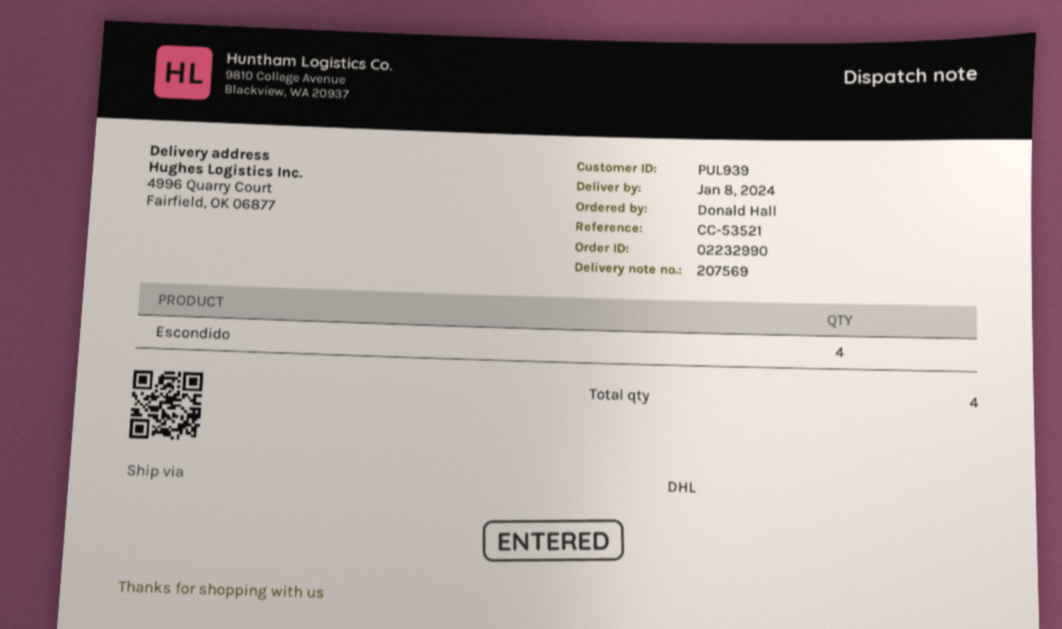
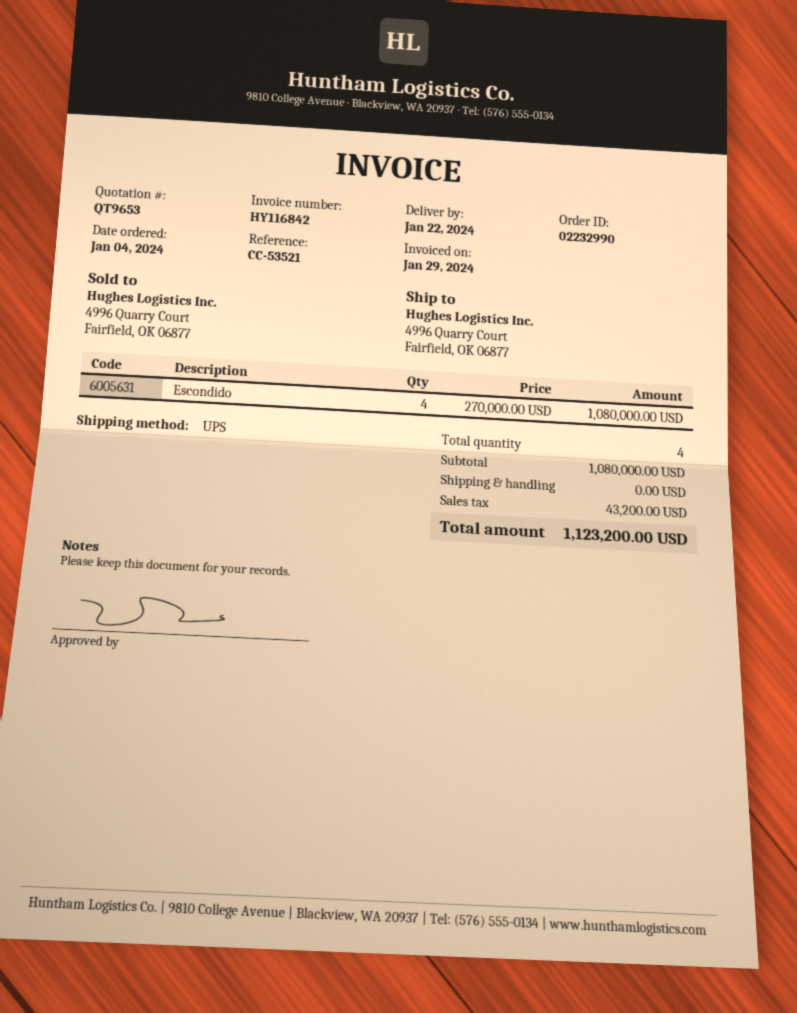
delivery date: 2024-01-08 -> 2024-01-22
shipping method: DHL -> UPS

